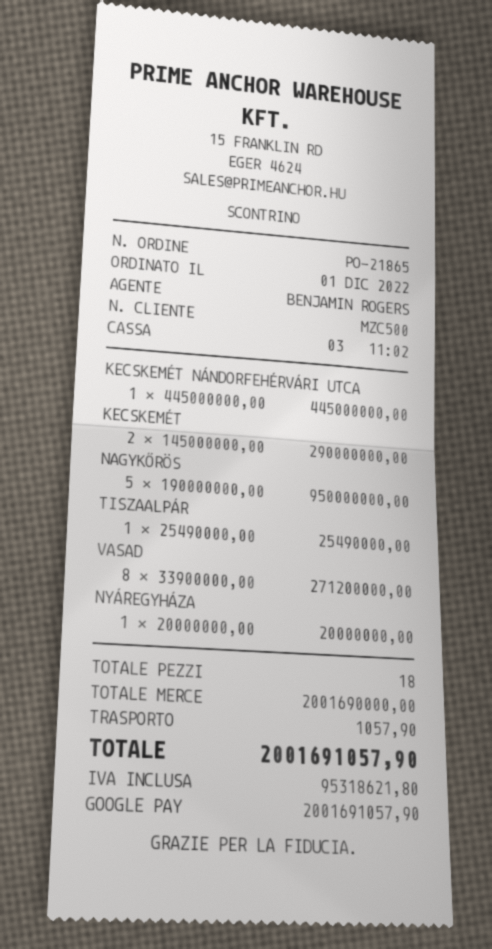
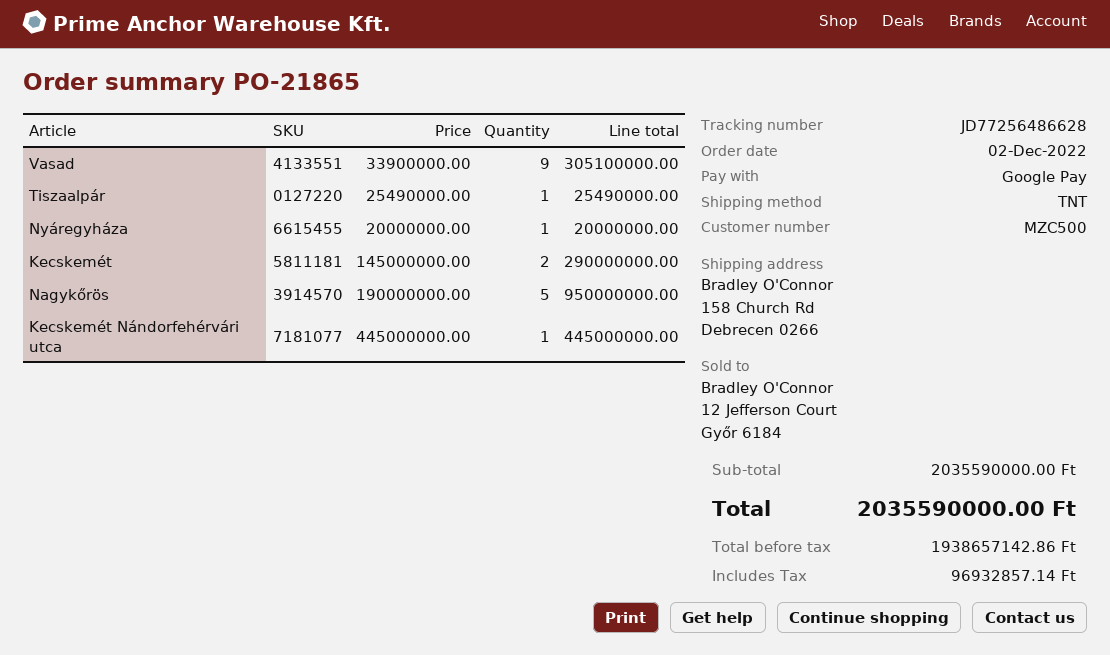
order date: 2022-12-01 -> 2022-12-02
VASAD: 8 x 33900000.00 = 271200000.00 -> 9 x 33900000.00 = 305100000.00
subtotal: 2001690000.00 -> 2035590000.00
shipping: 1057.90 -> none
tax: 95318621.80 -> 96932857.14
total: 2001691057.90 -> 2035590000.00

